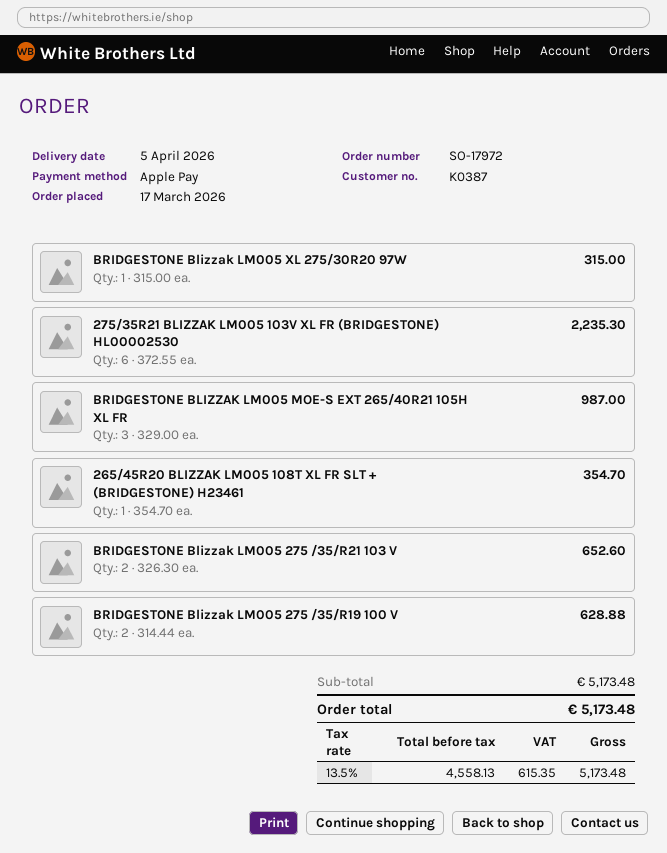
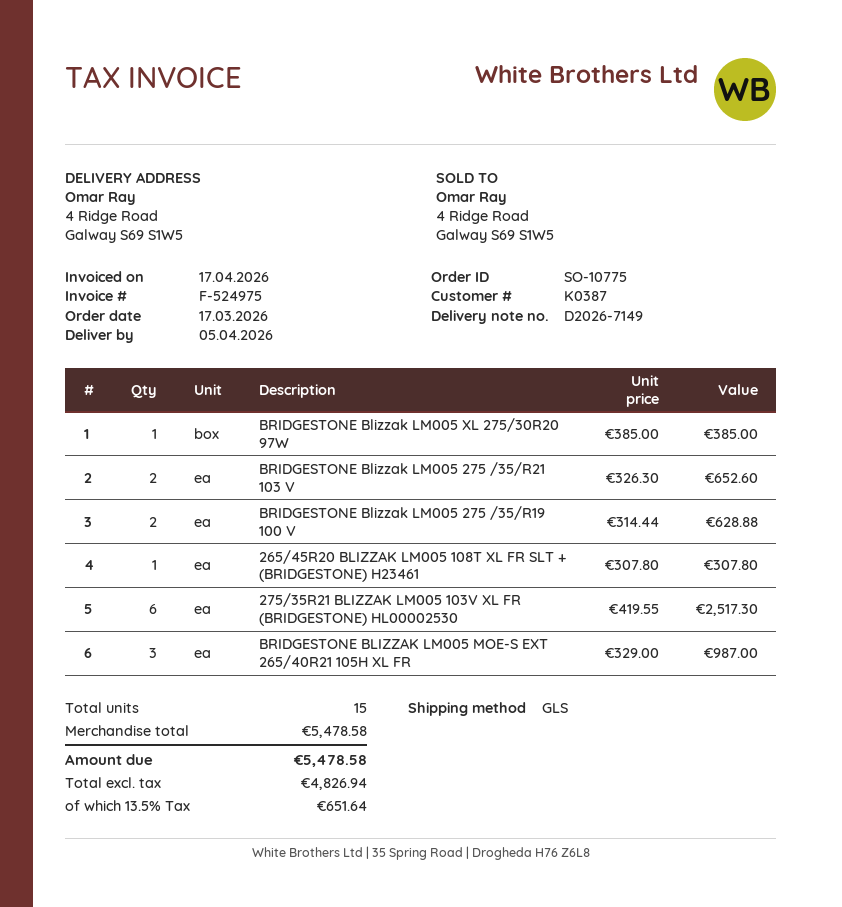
order number: SO-17972 -> SO-10775
BRIDGESTONE Blizzak LM005 XL 275/30R20 97W: 1 x 315.00 = 315.00 -> 1 x 385.00 = 385.00
275/35R21 BLIZZAK LM005 103V XL FR (BRIDGESTONE) HL00002530: 6 x 372.55 = 2235.30 -> 6 x 419.55 = 2517.30
265/45R20 BLIZZAK LM005 108T XL FR SLT + (BRIDGESTONE) H23461: 1 x 354.70 = 354.70 -> 1 x 307.80 = 307.80
subtotal: 5173.48 -> 5478.58
net: 4558.13 -> 4826.94
tax: 13.5% = 615.35 -> 13.5% = 651.64
total: 5173.48 -> 5478.58

